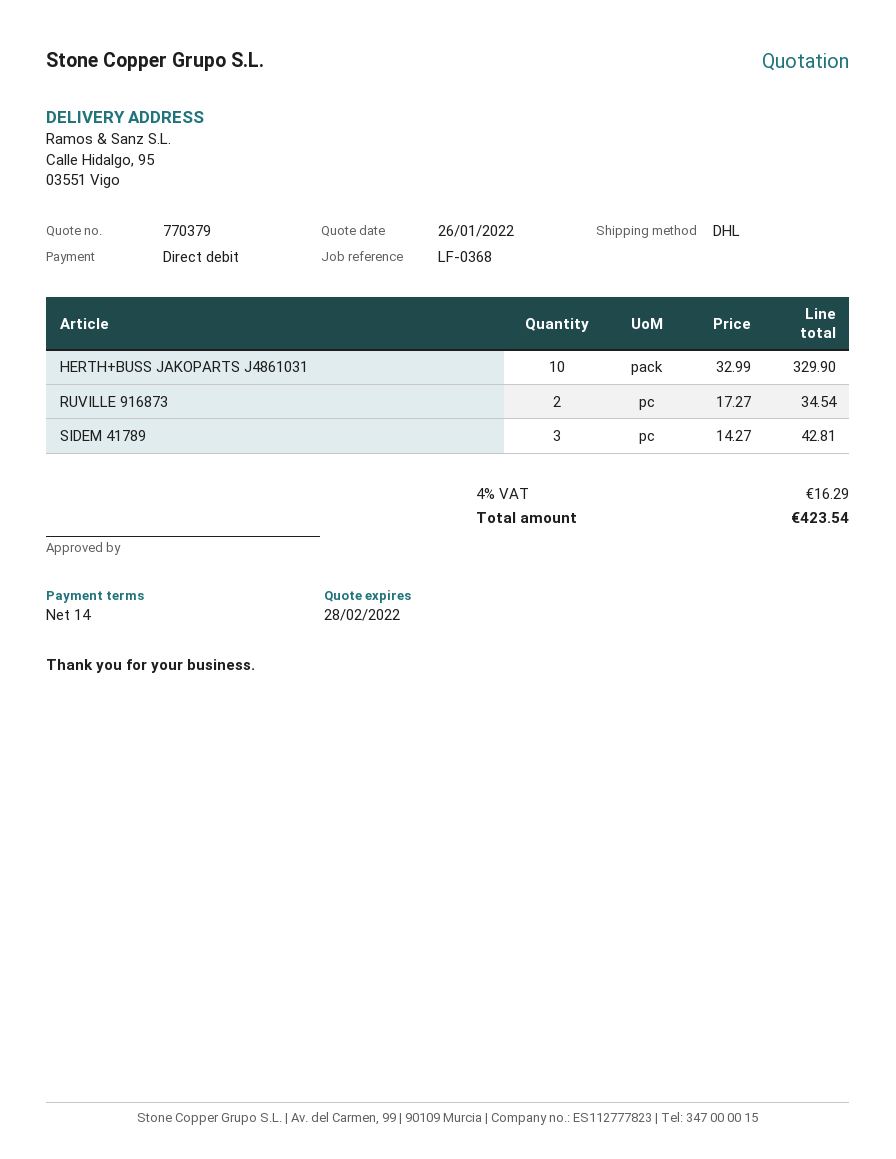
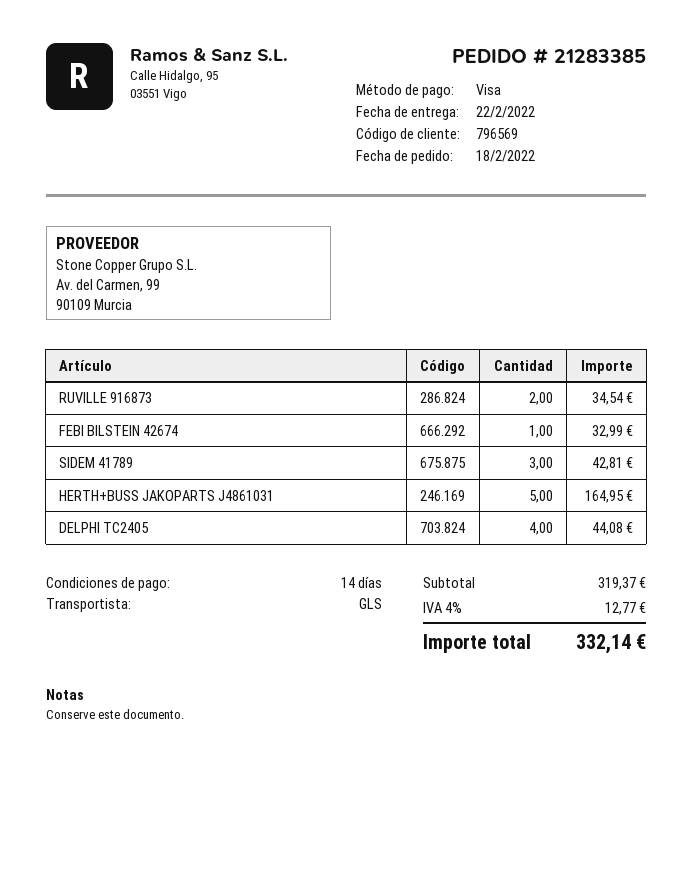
payment method: direct debit -> Visa
shipping method: DHL -> GLS
HERTH+BUSS JAKOPARTS J4861031: 10 for 329.90 -> 5 for 164.95
FEBI BILSTEIN 42674: none -> 1 for 32.99
DELPHI TC2405: none -> 4 for 44.08
tax: 4% = 16.29 -> 4% = 12.77
total: 423.54 -> 332.14

